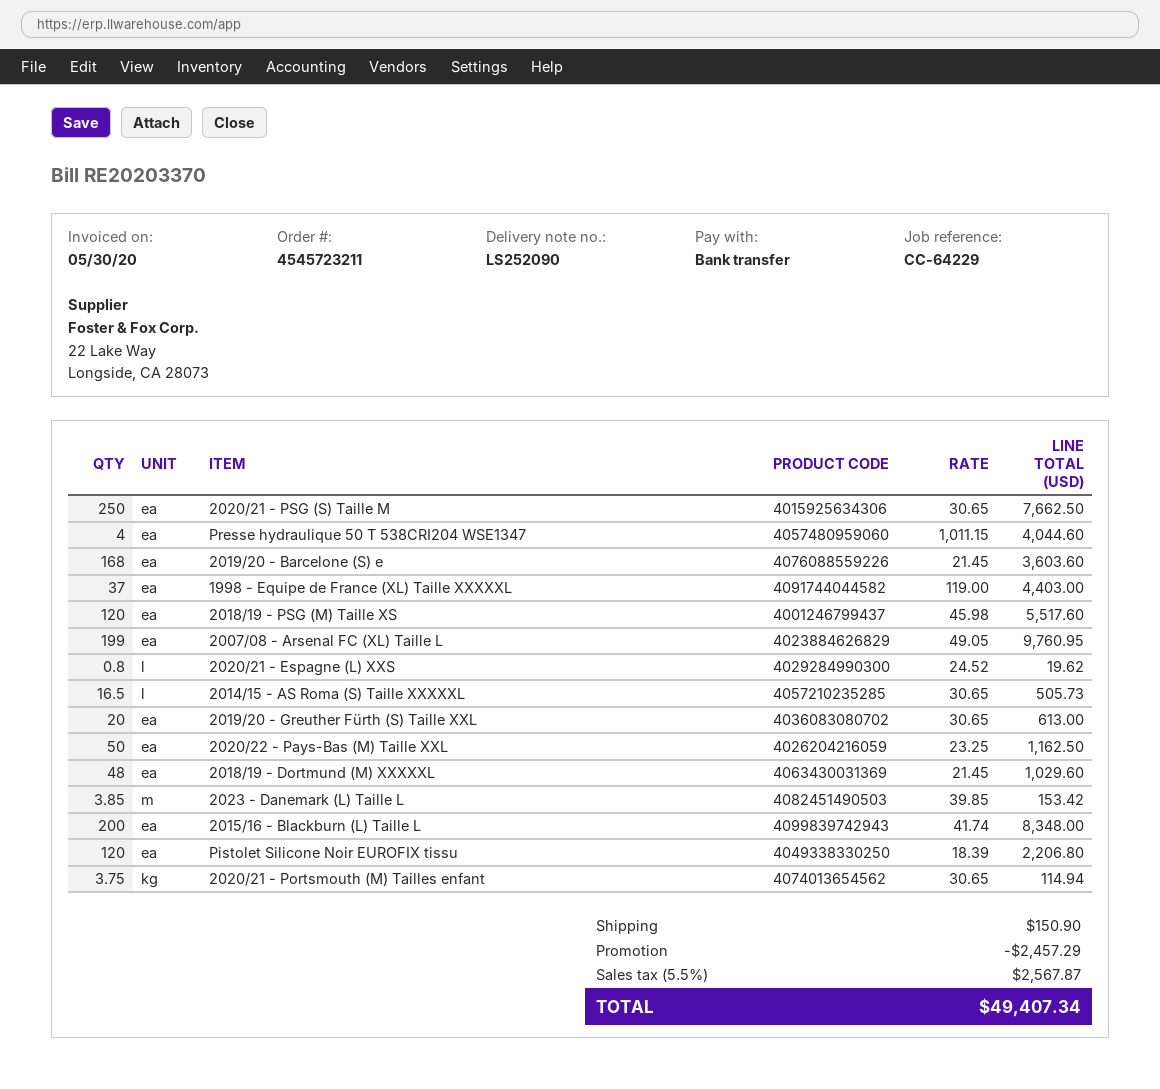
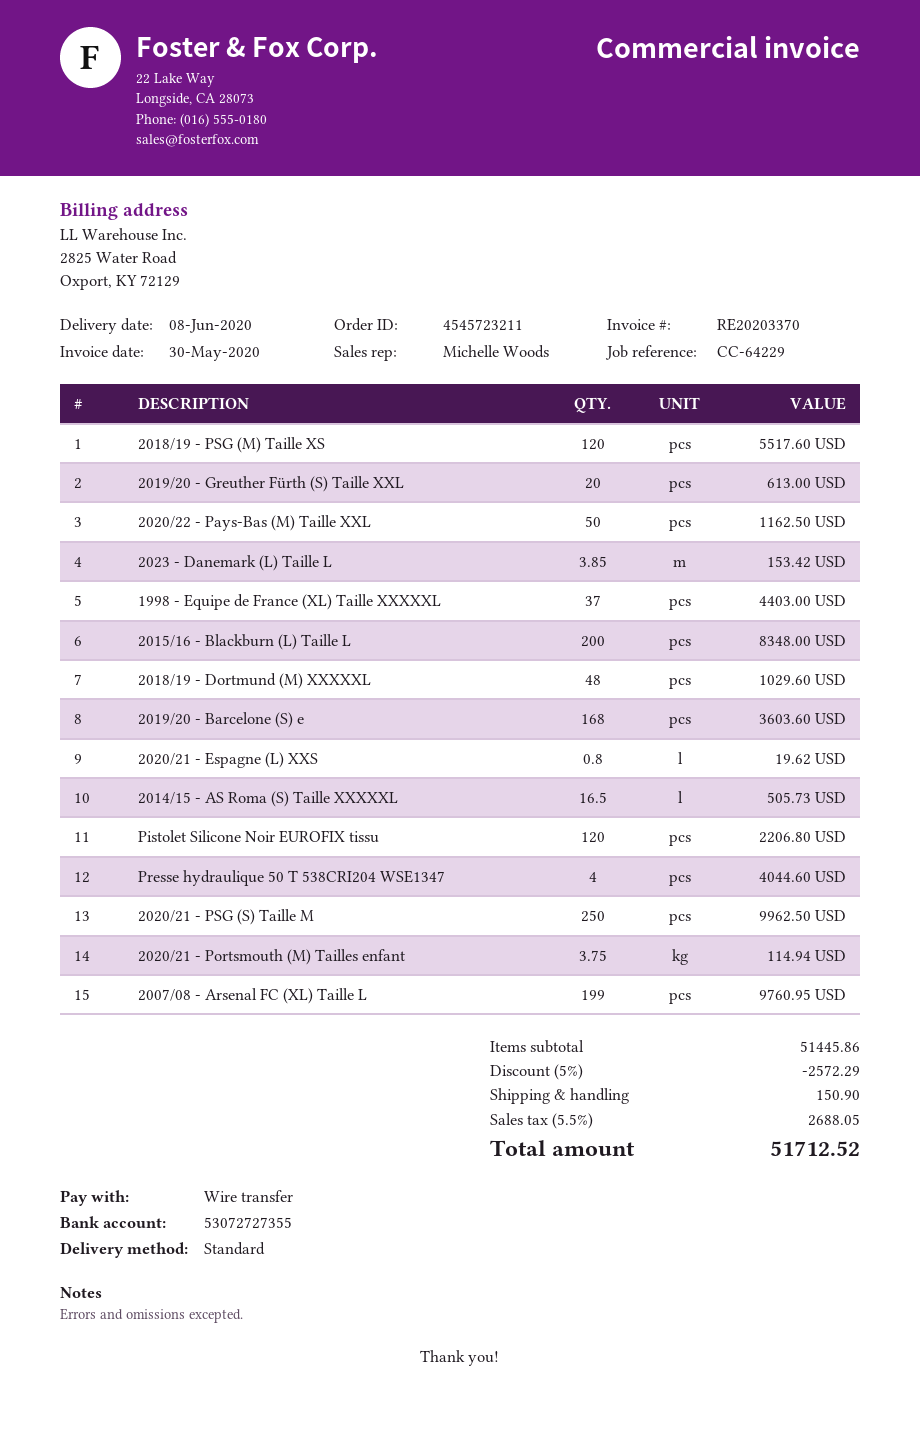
2020/21 - PSG (S) Taille M: 250 for 7662.50 -> 250 for 9962.50
discount: 2457.29 -> 2572.29
tax: 5.5% = 2567.87 -> 5.5% = 2688.05
total: 49407.34 -> 51712.52

